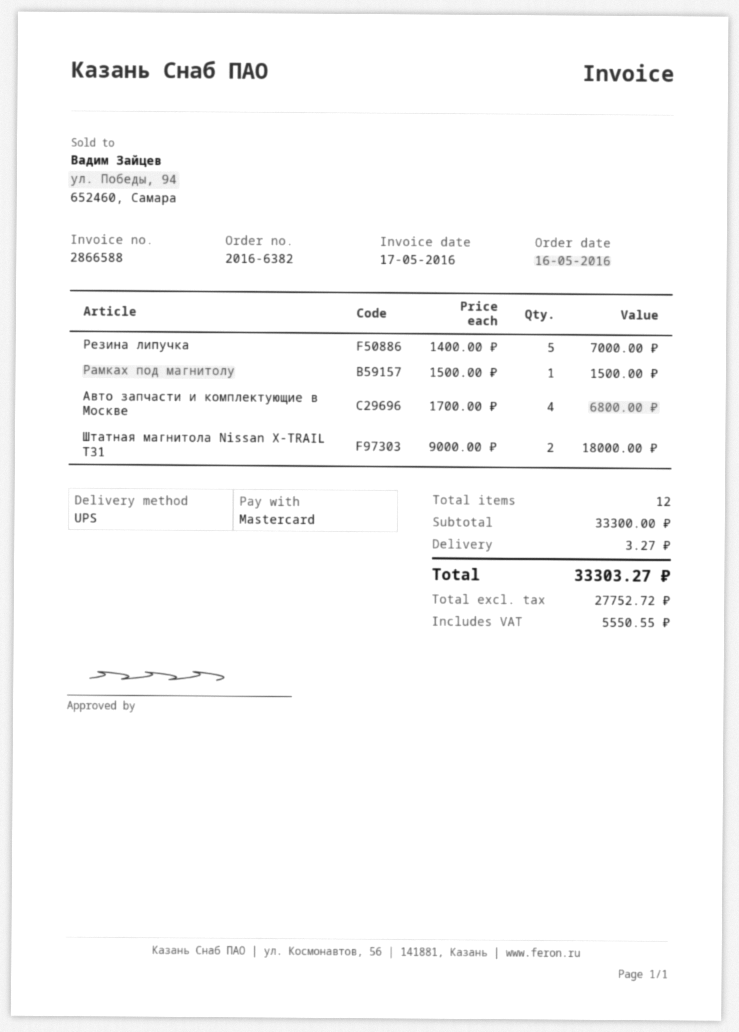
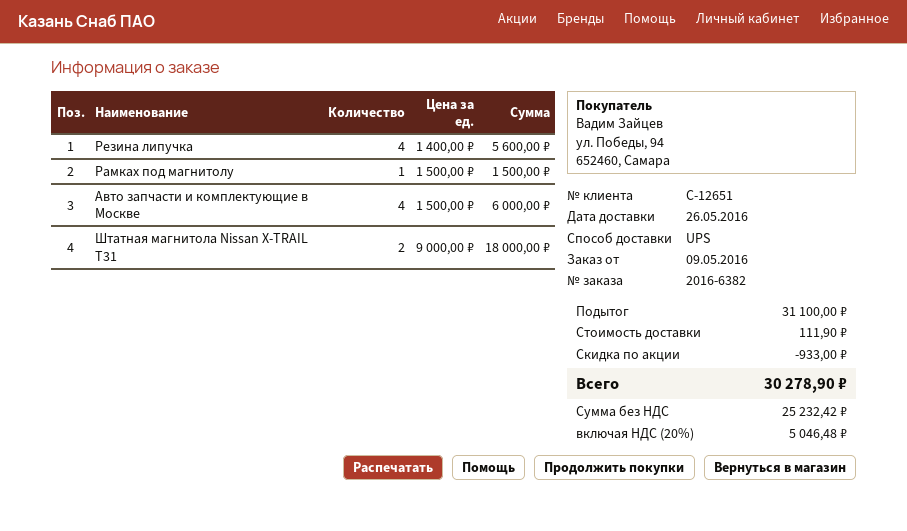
order date: 2016-05-16 -> 2016-05-09
Резина липучка: 5 x 1400.00 = 7000.00 -> 4 x 1400.00 = 5600.00
Авто запчасти и комплектующие в Москве: 4 x 1700.00 = 6800.00 -> 4 x 1500.00 = 6000.00
subtotal: 33300.00 -> 31100.00
discount: none -> 933.00
shipping: 3.27 -> 111.90
net: 27752.72 -> 25232.42
tax: 5550.55 -> 5046.48
total: 33303.27 -> 30278.90

